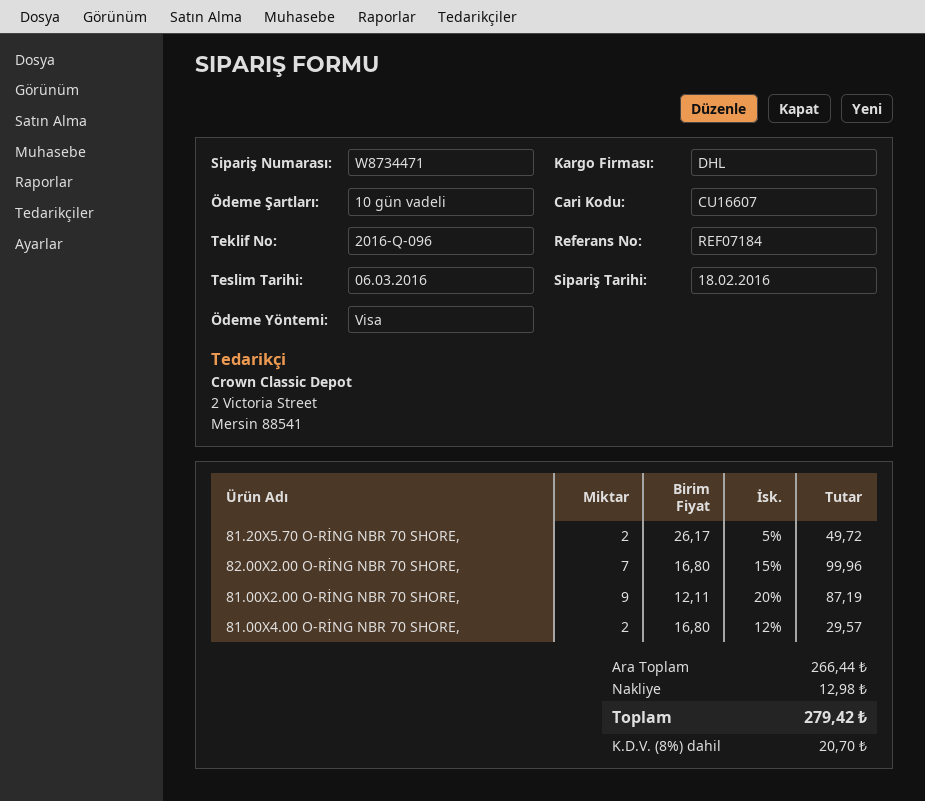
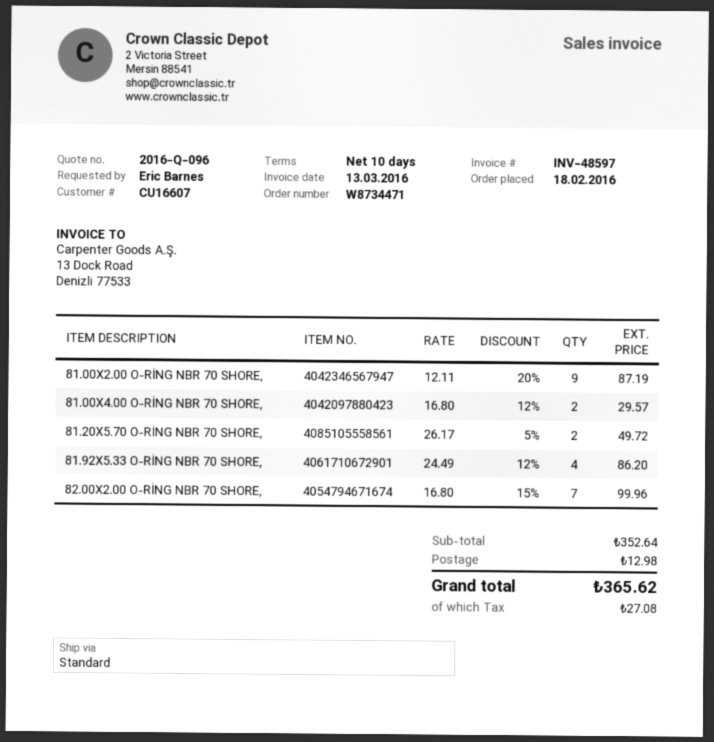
shipping method: DHL -> standard
81.92X5.33 O-RİNG NBR 70 SHORE,: none -> 4 x 24.49 - 12% = 86.20
subtotal: 266.44 -> 352.64
tax: 20.70 -> 27.08
total: 279.42 -> 365.62

